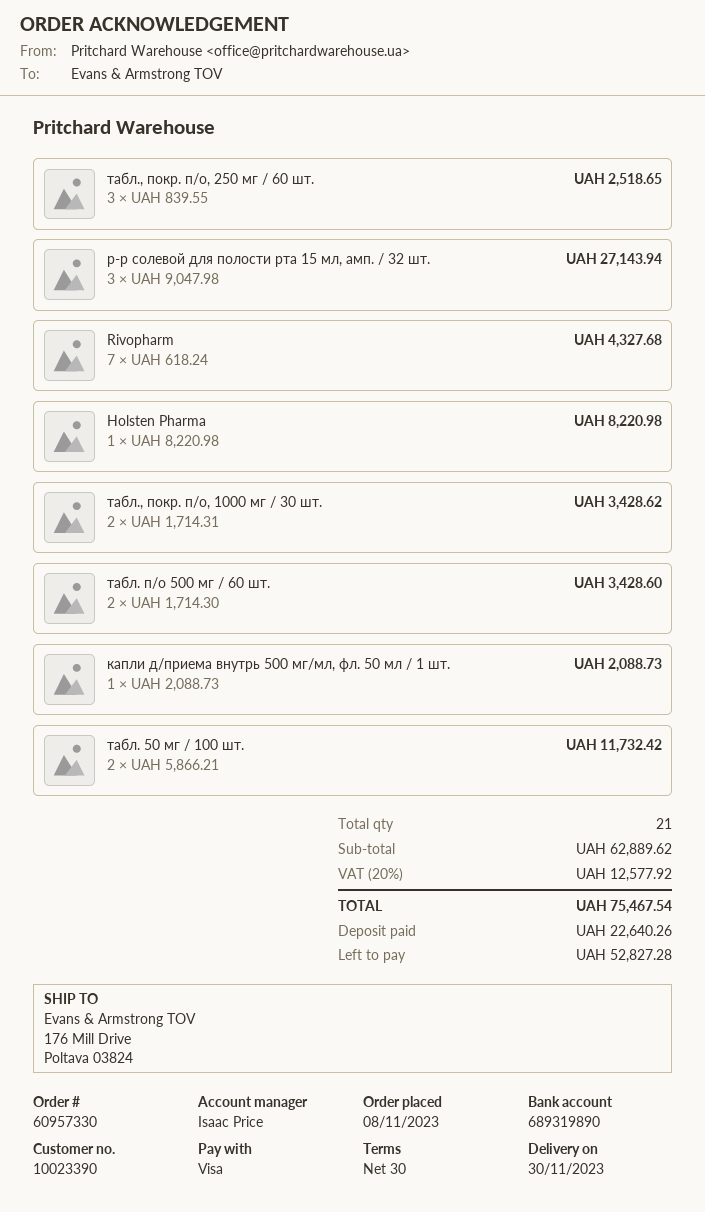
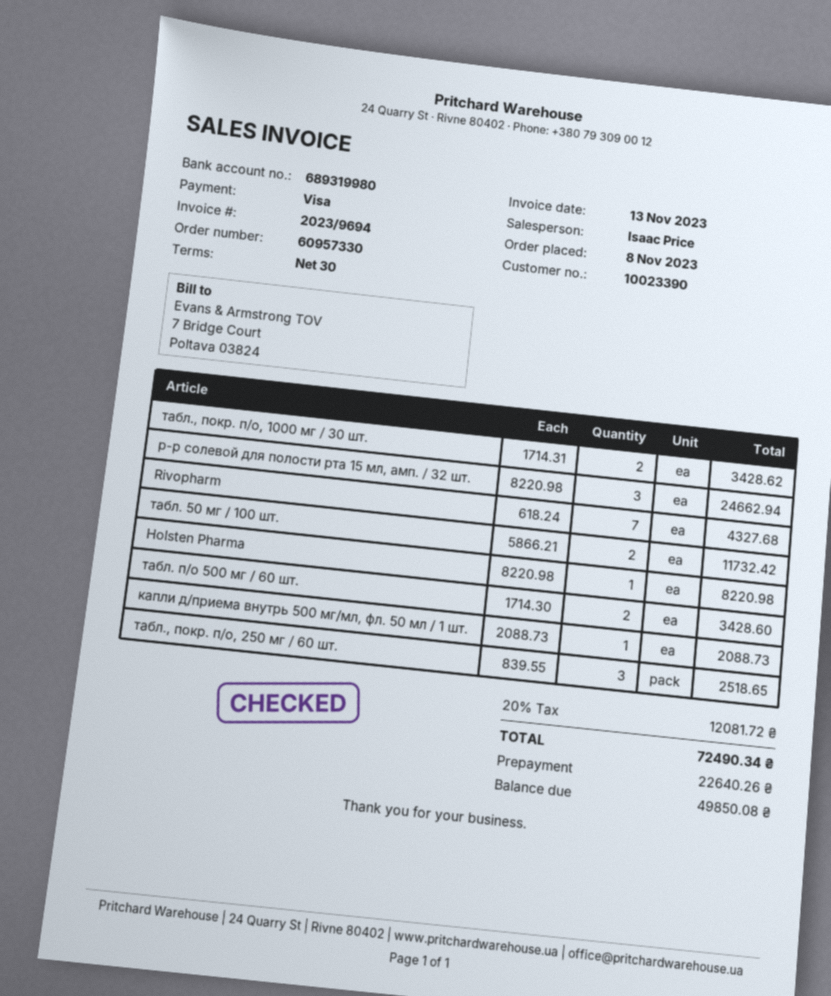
bank account: 689319890 -> 689319980
р-р солевой для полости рта 15 мл, амп. / 32 шт.: 3 x 9047.98 = 27143.94 -> 3 x 8220.98 = 24662.94
tax: 20% = 12577.92 -> 20% = 12081.72
total: 75467.54 -> 72490.34
balance: 52827.28 -> 49850.08

